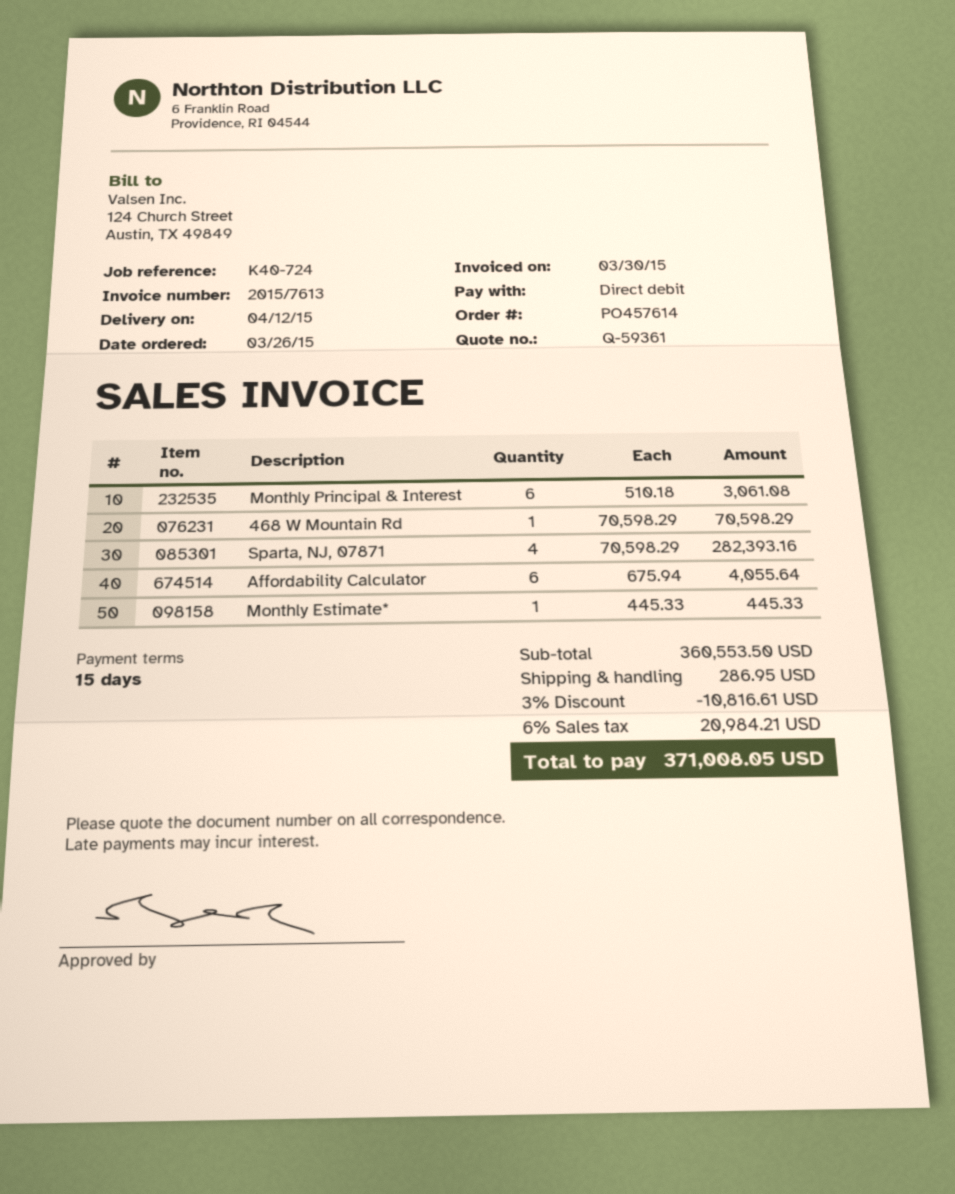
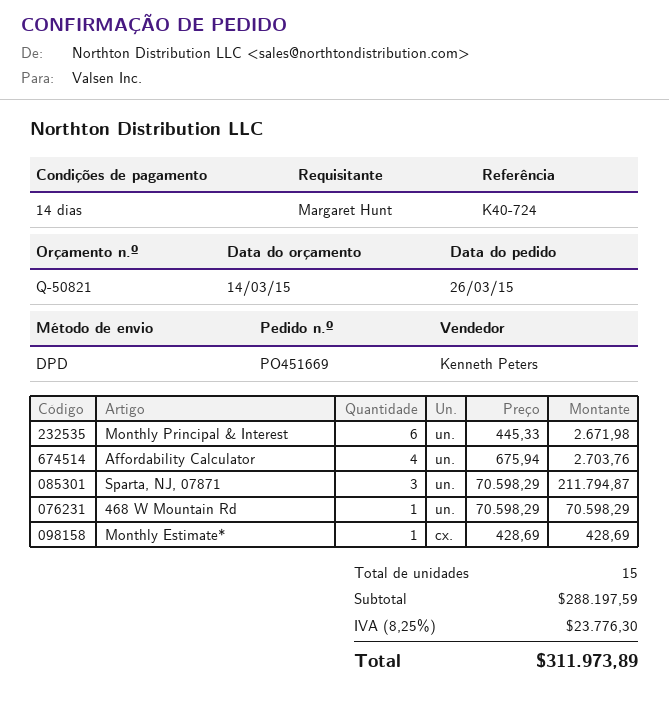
quote number: Q-59361 -> Q-50821
order number: PO457614 -> PO451669
payment terms: 15 days -> 14 days
Monthly Principal & Interest: 6 x 510.18 = 3061.08 -> 6 x 445.33 = 2671.98
Sparta, NJ, 07871: 4 x 70598.29 = 282393.16 -> 3 x 70598.29 = 211794.87
Affordability Calculator: 6 x 675.94 = 4055.64 -> 4 x 675.94 = 2703.76
Monthly Estimate*: 1 x 445.33 = 445.33 -> 1 x 428.69 = 428.69
subtotal: 360553.50 -> 288197.59
discount: 3% = 10816.61 -> none
shipping: 286.95 -> none
tax: 6% = 20984.21 -> 8.25% = 23776.30
total: 371008.05 -> 311973.89

